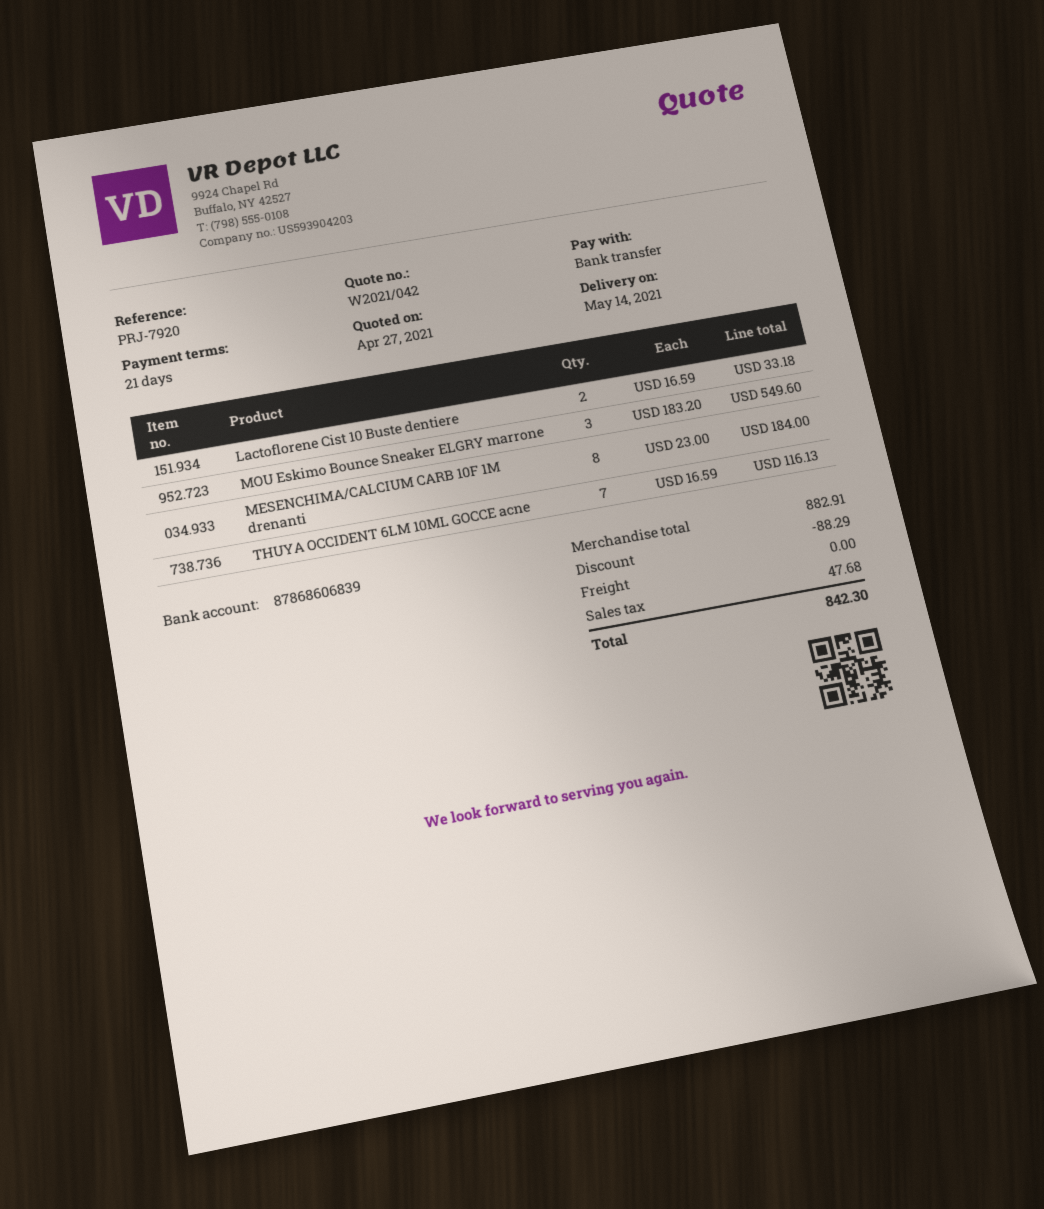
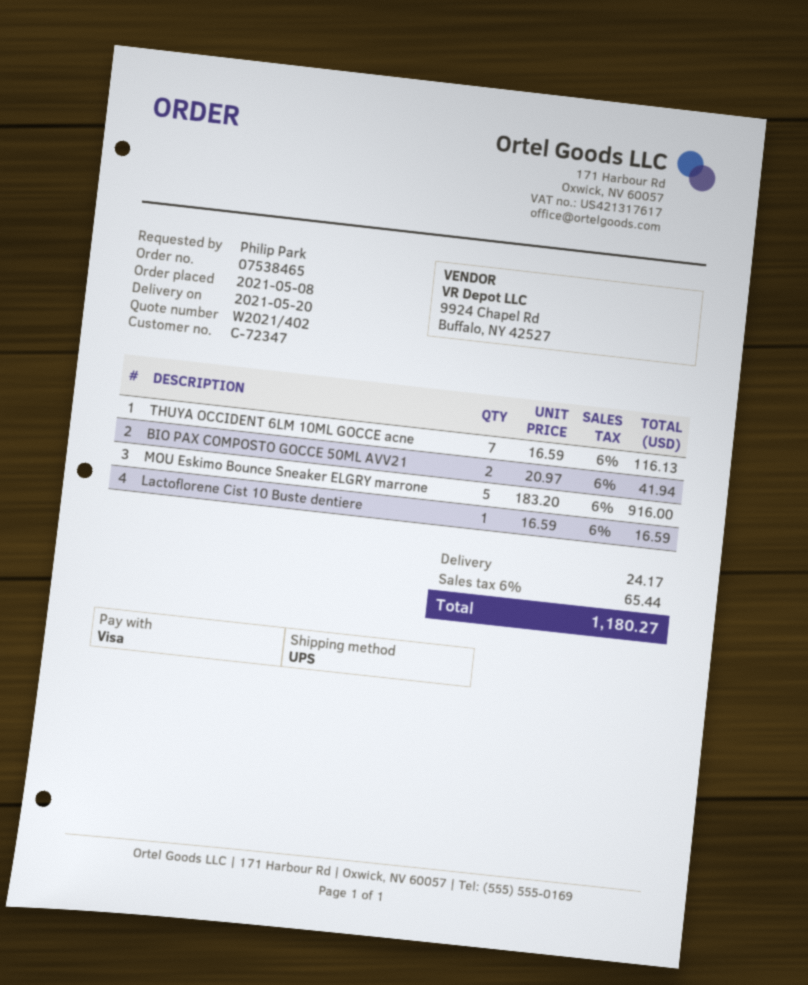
quote number: W2021/042 -> W2021/402
delivery date: 2021-05-14 -> 2021-05-20
payment method: bank transfer -> Visa
Lactoflorene Cist 10 Buste dentiere: 2 x 16.59 = 33.18 -> 1 x 16.59 = 16.59
MOU Eskimo Bounce Sneaker ELGRY marrone: 3 x 183.20 = 549.60 -> 5 x 183.20 = 916.00
MESENCHIMA/CALCIUM CARB 10F 1M drenanti: 8 x 23.00 = 184.00 -> none
BIO PAX COMPOSTO GOCCE 50ML AVV21: none -> 2 x 20.97 = 41.94
discount: 88.29 -> none
shipping: 0.00 -> 24.17
tax: 47.68 -> 65.44
total: 842.30 -> 1180.27

